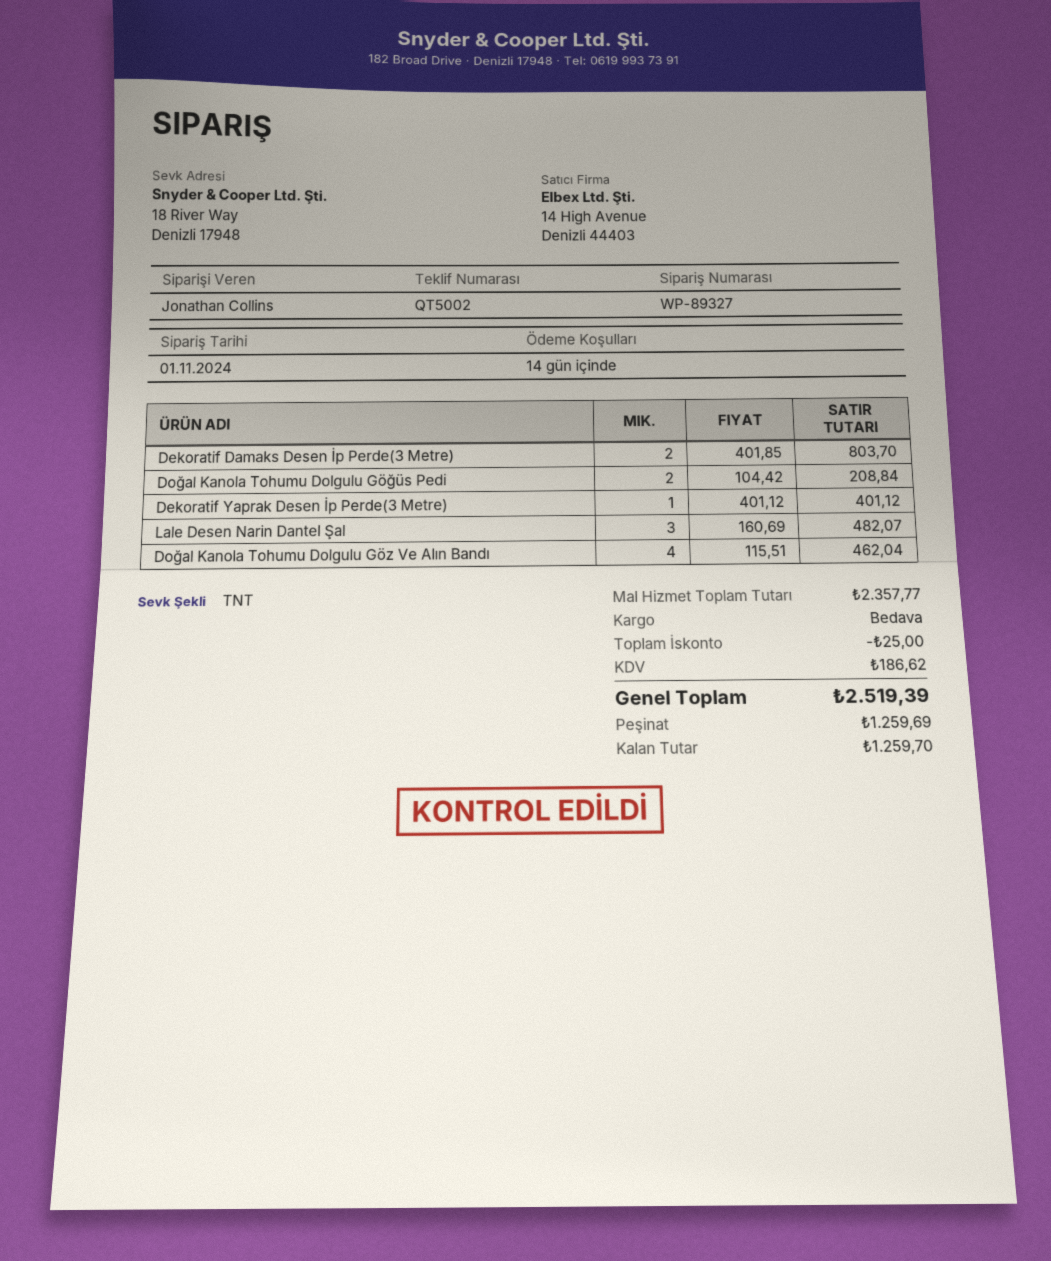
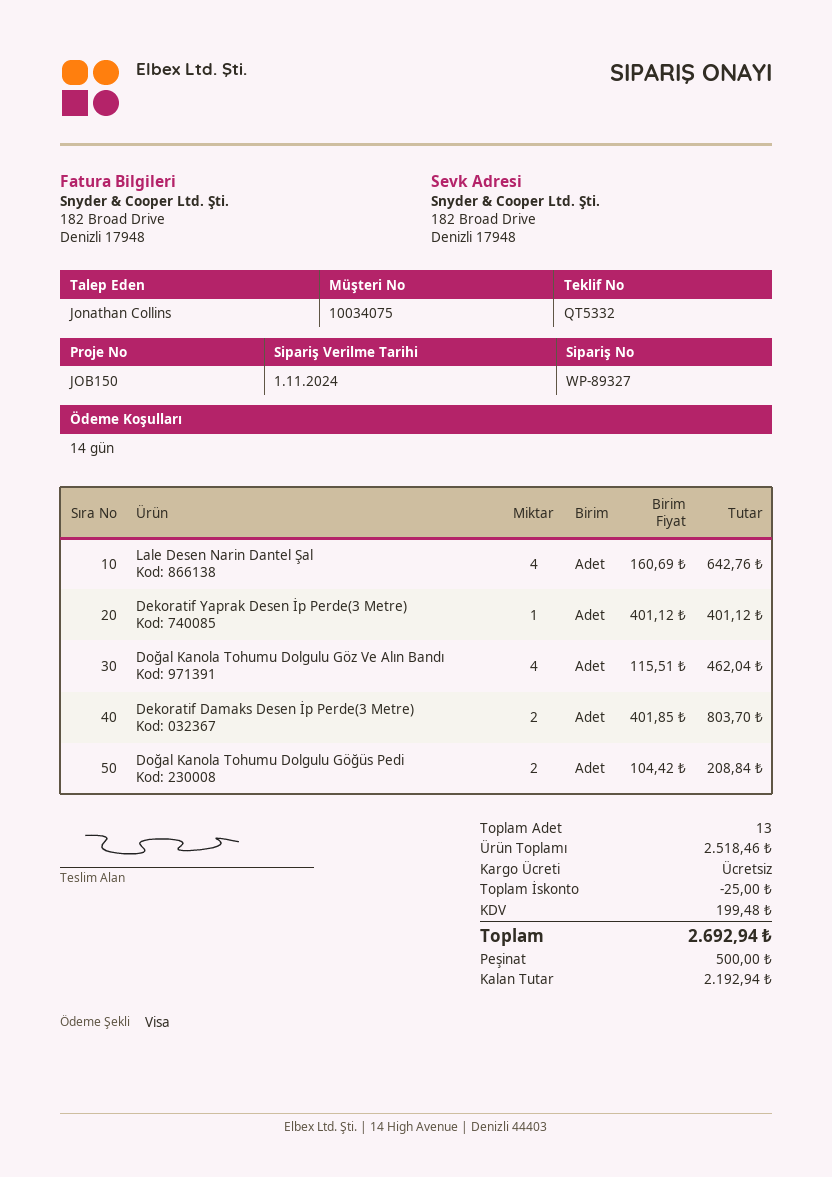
quote number: QT5002 -> QT5332
ship to: 18 River Way, Denizli 17948 -> 182 Broad Drive, Denizli 17948
Lale Desen Narin Dantel Şal: 3 x 160.69 = 482.07 -> 4 x 160.69 = 642.76
subtotal: 2357.77 -> 2518.46
tax: 186.62 -> 199.48
total: 2519.39 -> 2692.94
deposit: 1259.69 -> 500.00
balance: 1259.70 -> 2192.94

